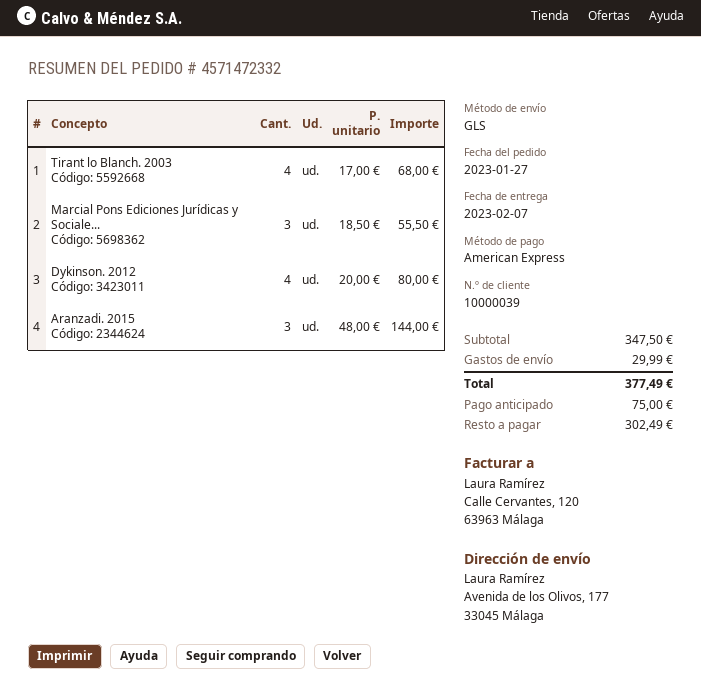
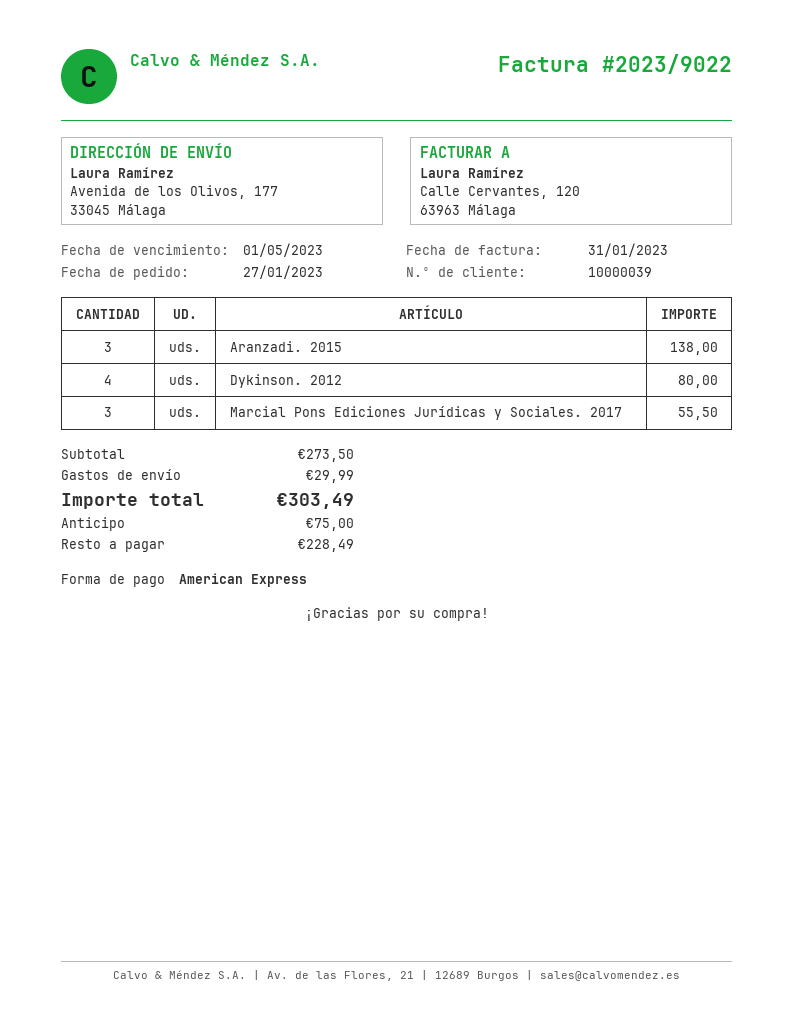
Tirant lo Blanch. 2003: 4 for 68.00 -> none
Aranzadi. 2015: 3 for 144.00 -> 3 for 138.00
subtotal: 347.50 -> 273.50
total: 377.49 -> 303.49
balance: 302.49 -> 228.49

